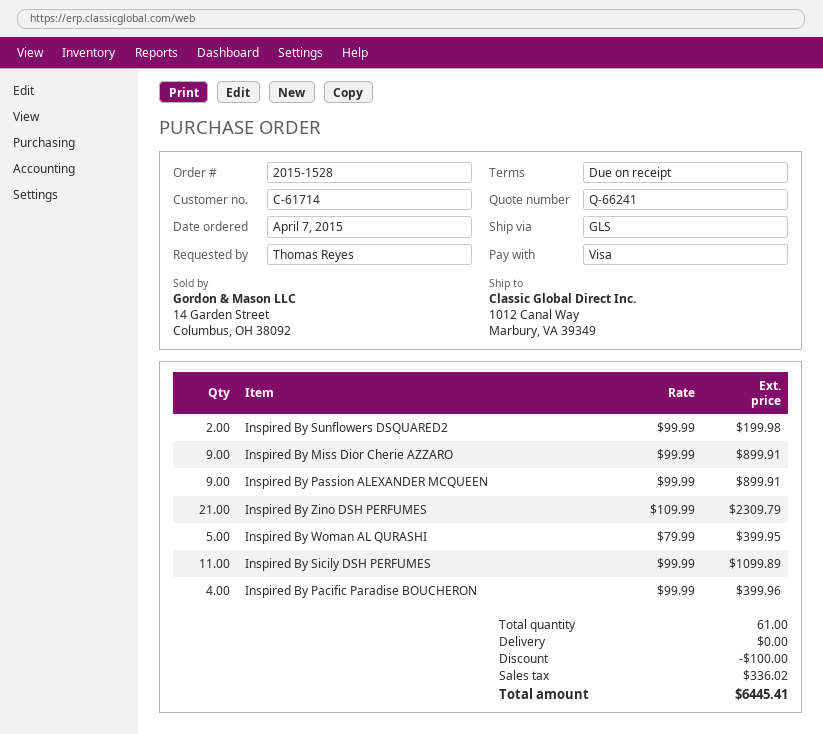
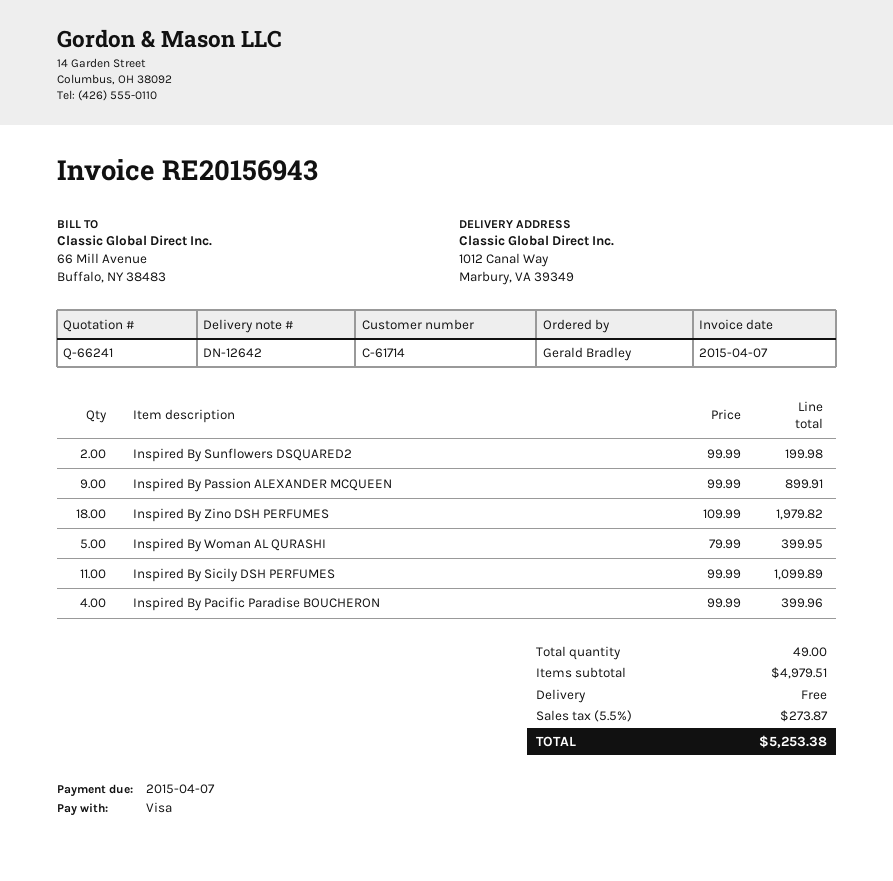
ordered by: Thomas Reyes -> Gerald Bradley
Inspired By Miss Dior Cherie AZZARO: 9 x 99.99 = 899.91 -> none
Inspired By Zino DSH PERFUMES: 21 x 109.99 = 2309.79 -> 18 x 109.99 = 1979.82
total quantity: 61 -> 49
discount: 100.00 -> none
tax: 336.02 -> 273.87
total: 6445.41 -> 5253.38

